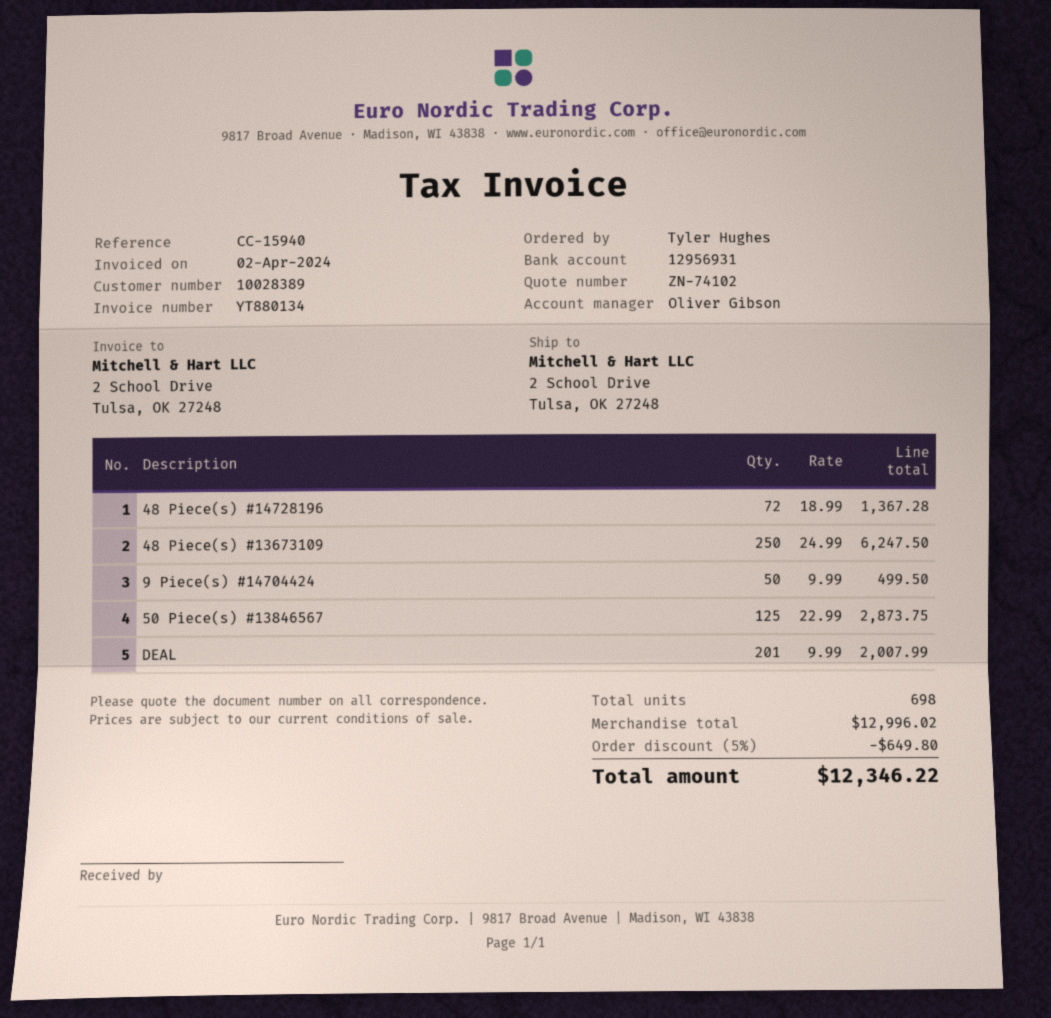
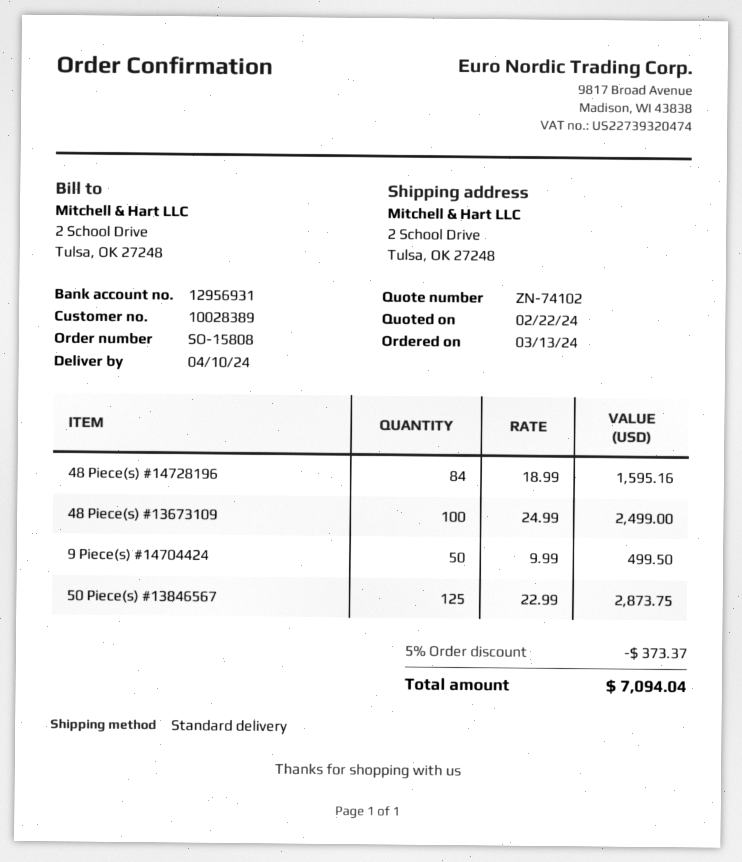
48 Piece(s) #14728196: 72 x 18.99 = 1367.28 -> 84 x 18.99 = 1595.16
48 Piece(s) #13673109: 250 x 24.99 = 6247.50 -> 100 x 24.99 = 2499.00
DEAL: 201 x 9.99 = 2007.99 -> none
discount: 5% = 649.80 -> 5% = 373.37
total: 12346.22 -> 7094.04

